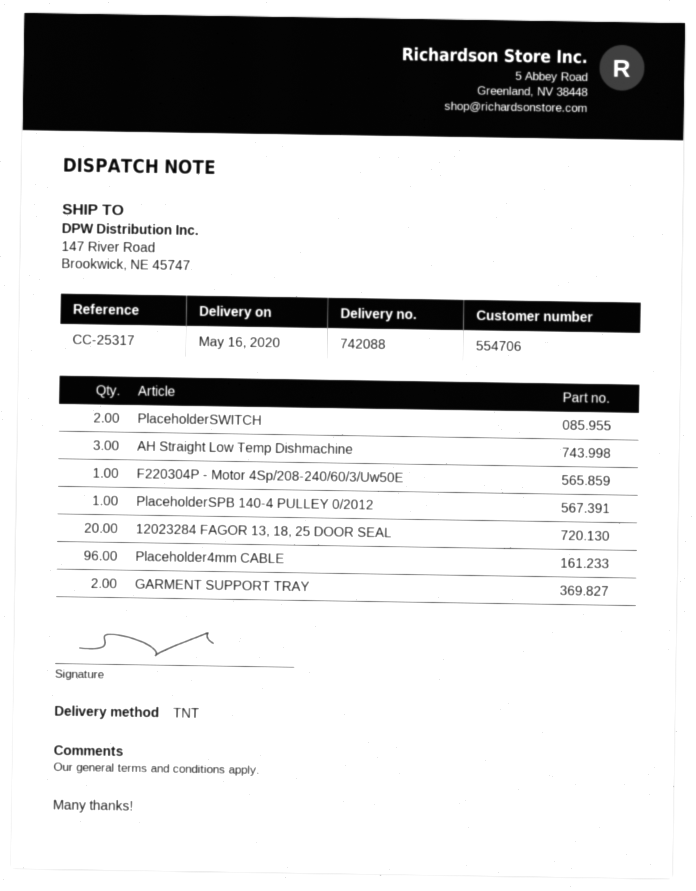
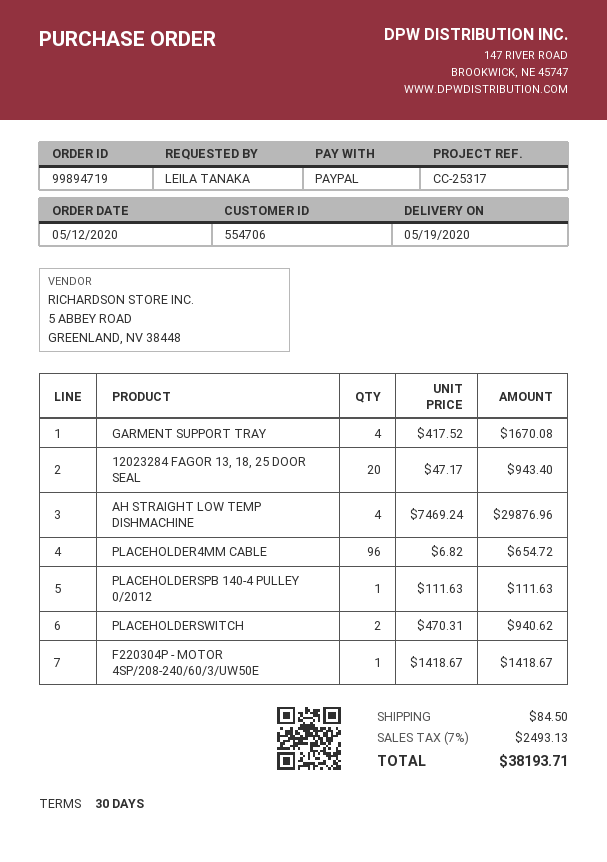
delivery date: 2020-05-16 -> 2020-05-19
AH Straight Low Temp Dishmachine: 3 -> 4
GARMENT SUPPORT TRAY: 2 -> 4

